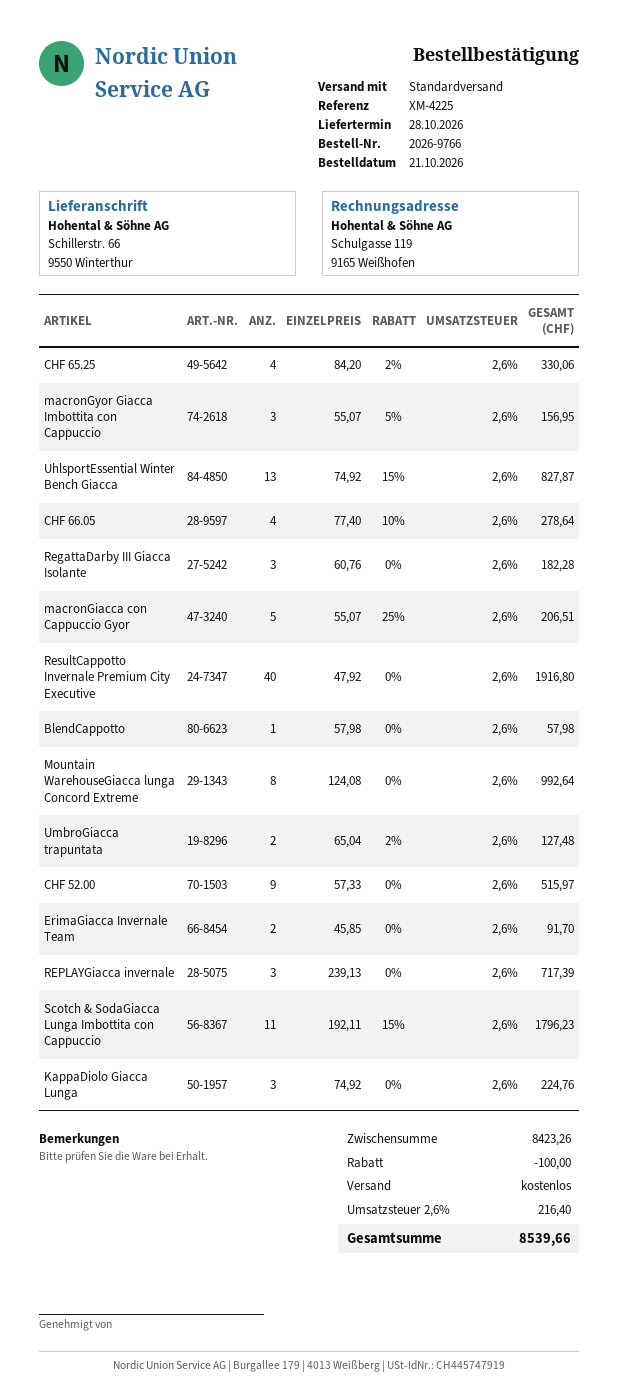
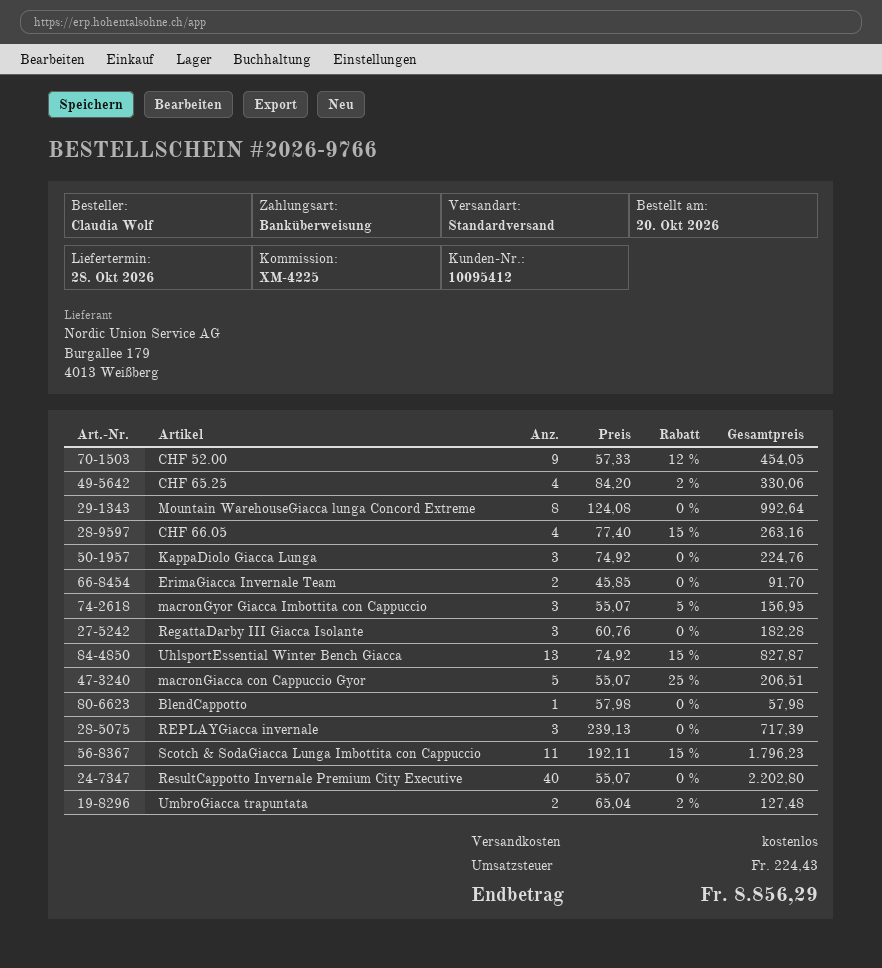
order date: 2026-10-21 -> 2026-10-20
CHF 66.05: 4 x 77.40 - 10% = 278.64 -> 4 x 77.40 - 15% = 263.16
ResultCappotto Invernale Premium City Executive: 40 x 47.92 = 1916.80 -> 40 x 55.07 = 2202.80
CHF 52.00: 9 x 57.33 = 515.97 -> 9 x 57.33 - 12% = 454.05
discount: 100.00 -> none
tax: 216.40 -> 224.43
total: 8539.66 -> 8856.29

